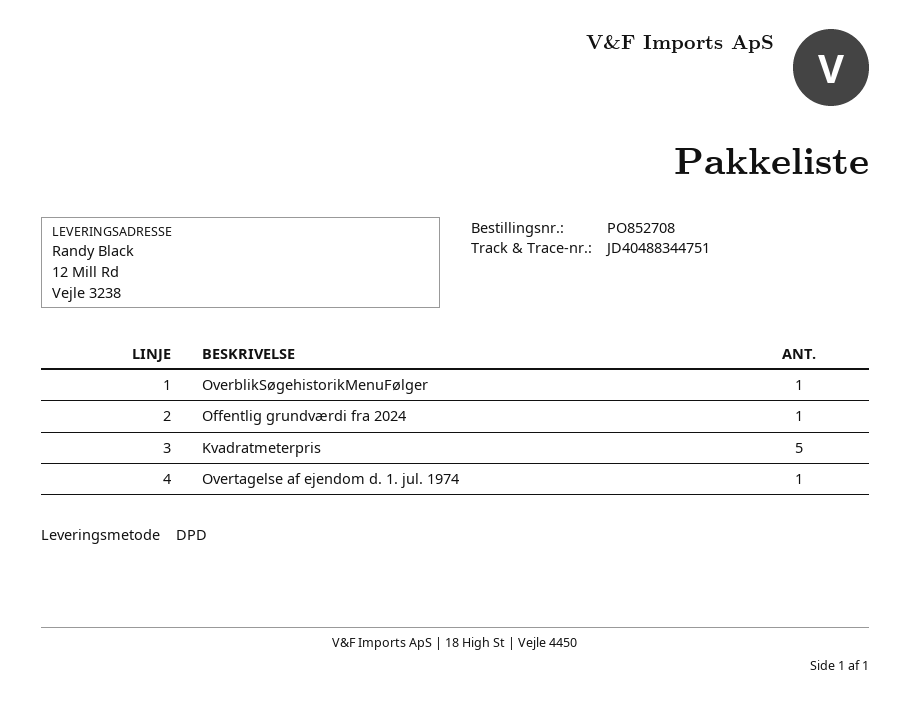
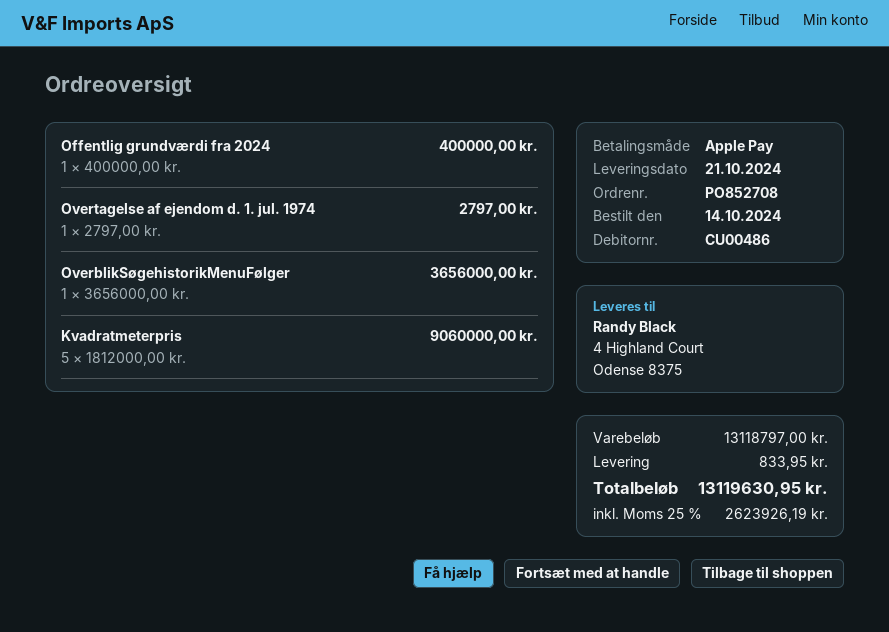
ship to: 12 Mill Rd, Vejle 3238 -> 4 Highland Court, Odense 8375

